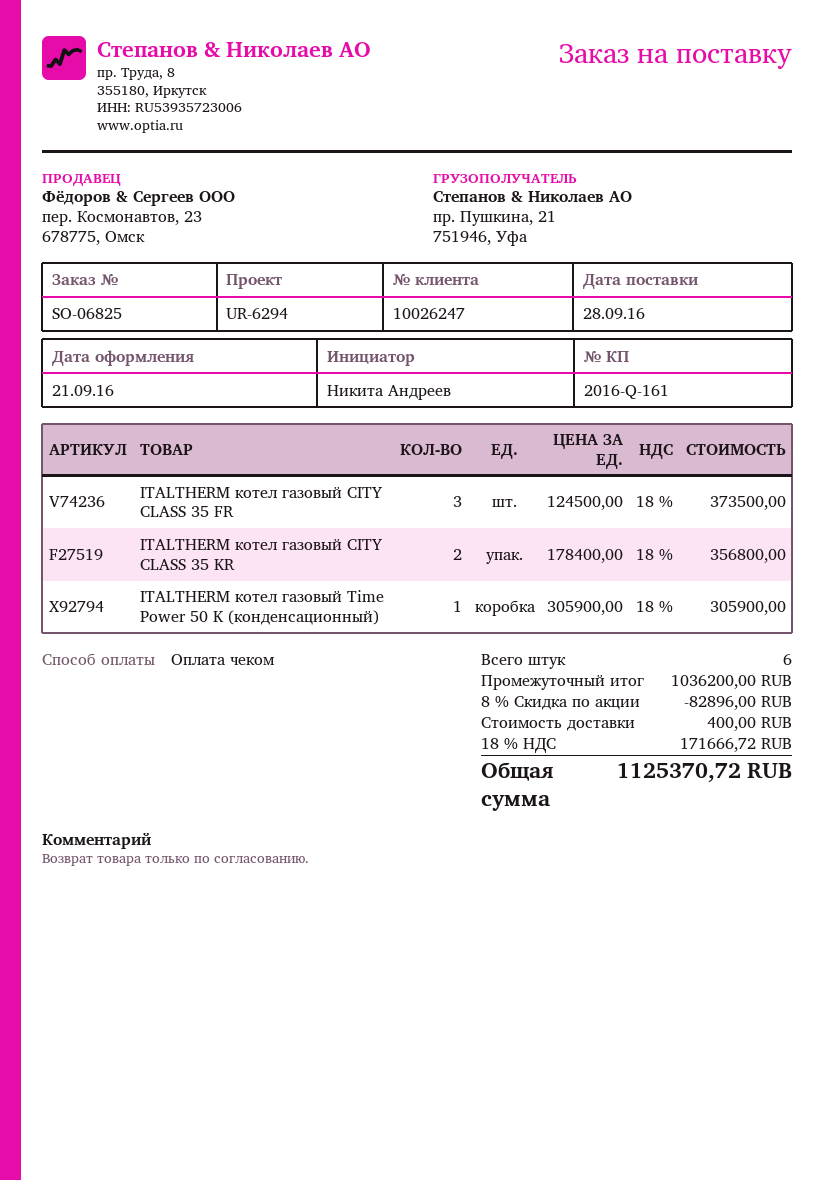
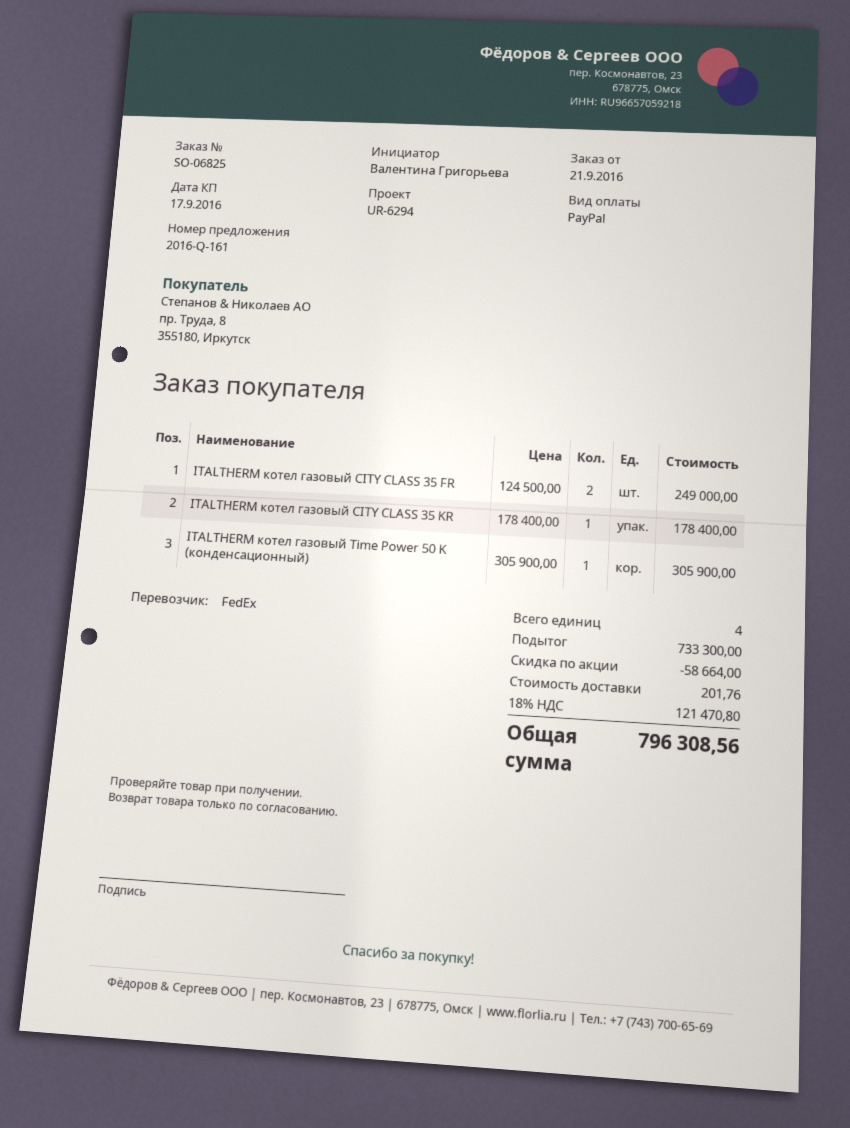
ordered by: Никита Андреев -> Валентина Григорьева
payment method: cheque -> PayPal
ITALTHERM котел газовый CITY CLASS 35 FR: 3 x 124500.00 = 373500.00 -> 2 x 124500.00 = 249000.00
ITALTHERM котел газовый CITY CLASS 35 KR: 2 x 178400.00 = 356800.00 -> 1 x 178400.00 = 178400.00
total quantity: 6 -> 4
subtotal: 1036200.00 -> 733300.00
discount: 82896.00 -> 58664.00
shipping: 400.00 -> 201.76
tax: 18% = 171666.72 -> 18% = 121470.80
total: 1125370.72 -> 796308.56

